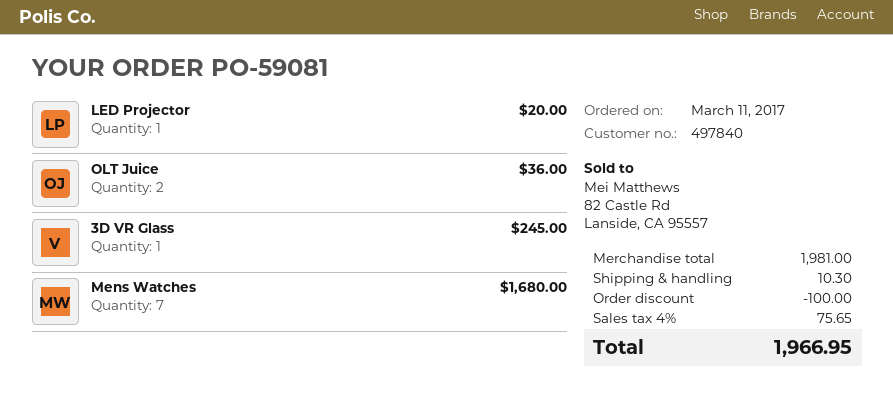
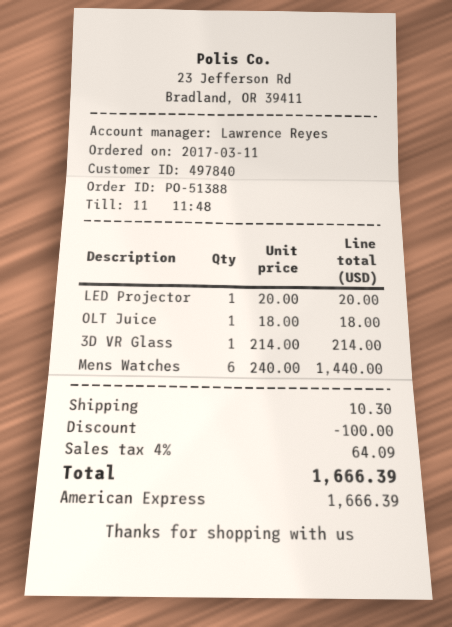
order number: PO-59081 -> PO-51388
OLT Juice: 2 for 36.00 -> 1 for 18.00
3D VR Glass: 1 for 245.00 -> 1 for 214.00
Mens Watches: 7 for 1680.00 -> 6 for 1440.00
tax: 4% = 75.65 -> 4% = 64.09
total: 1966.95 -> 1666.39

